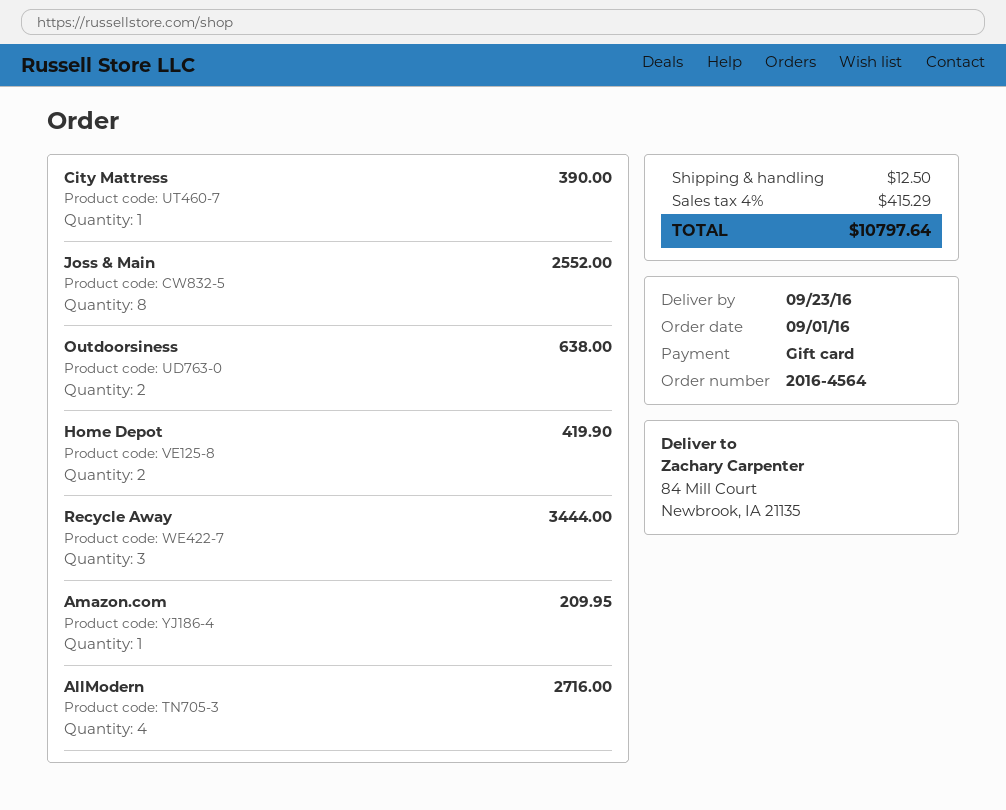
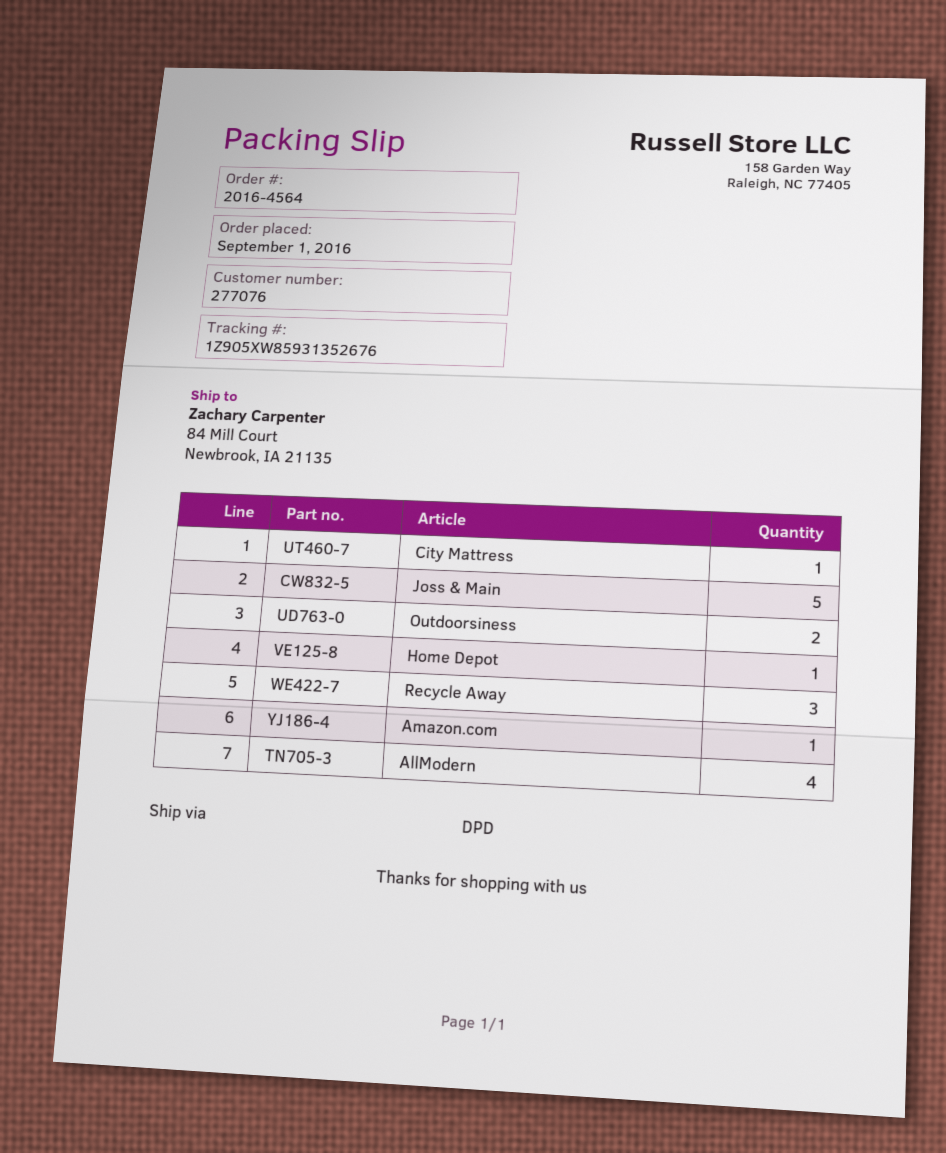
Joss & Main: 8 -> 5
Home Depot: 2 -> 1

